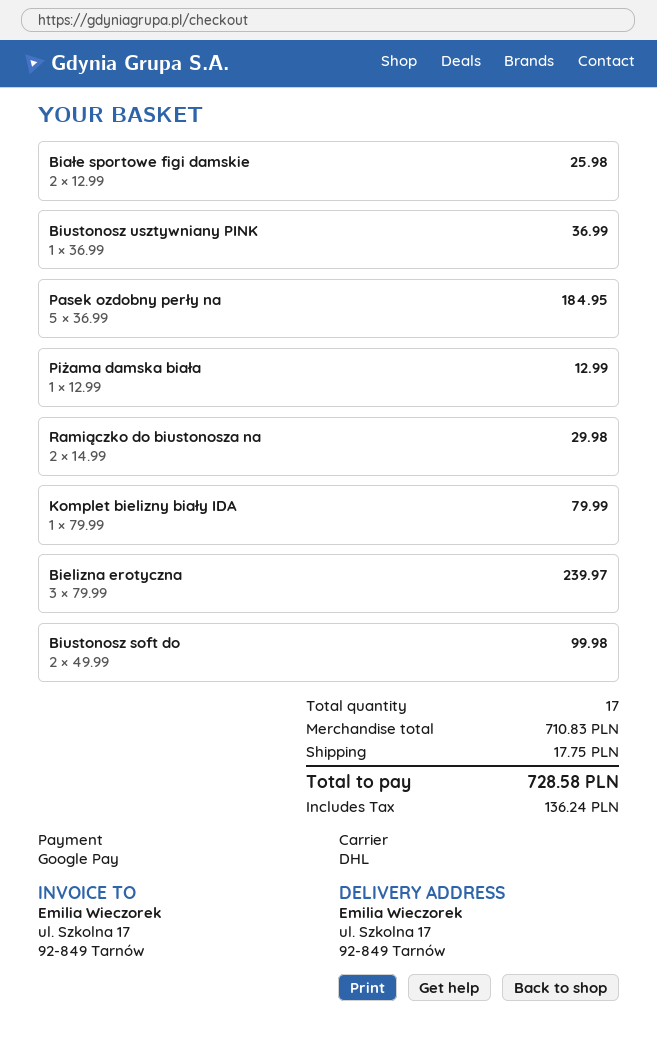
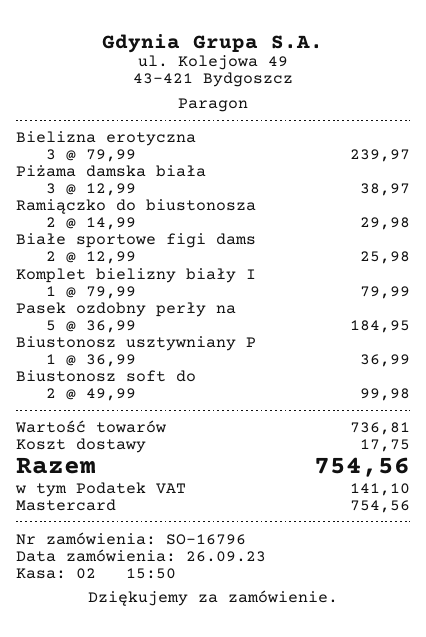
payment method: Google Pay -> Mastercard
Piżama damska biała: 1 x 12.99 = 12.99 -> 3 x 12.99 = 38.97
subtotal: 710.83 -> 736.81
tax: 136.24 -> 141.10
total: 728.58 -> 754.56

